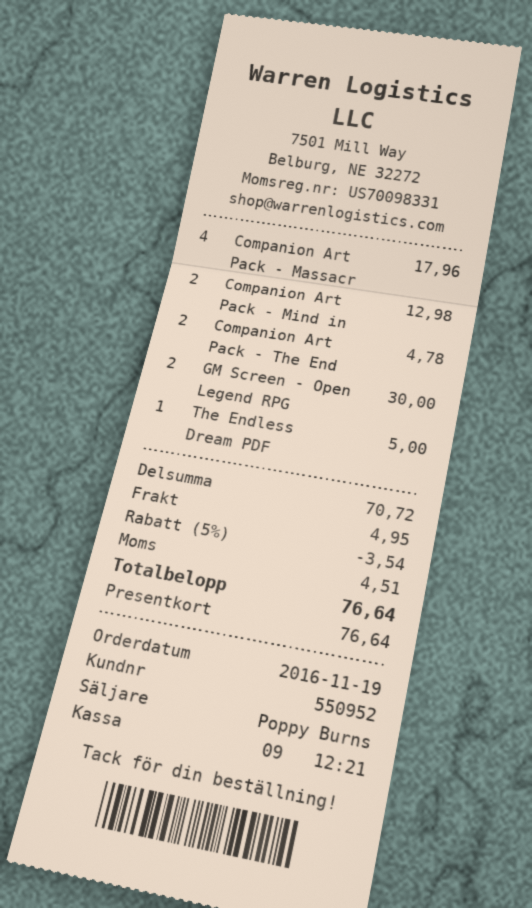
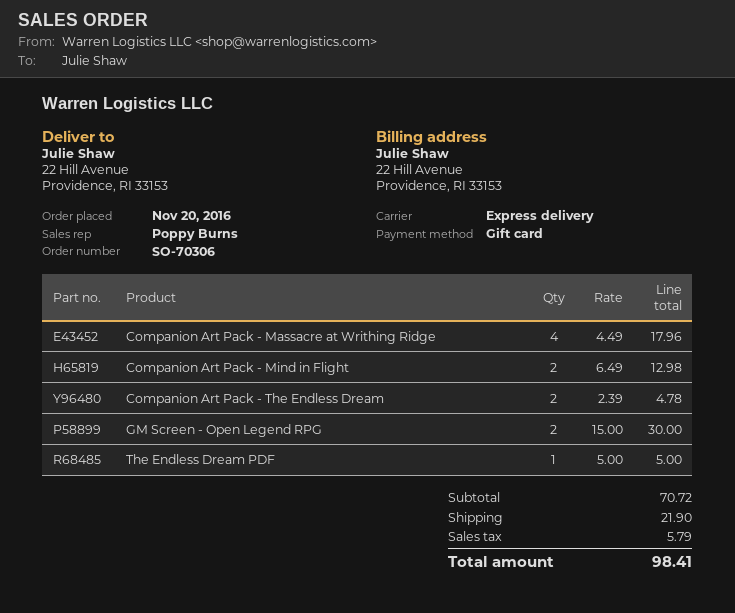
order date: 2016-11-19 -> 2016-11-20
discount: 5% = 3.54 -> none
shipping: 4.95 -> 21.90
tax: 4.51 -> 5.79
total: 76.64 -> 98.41

